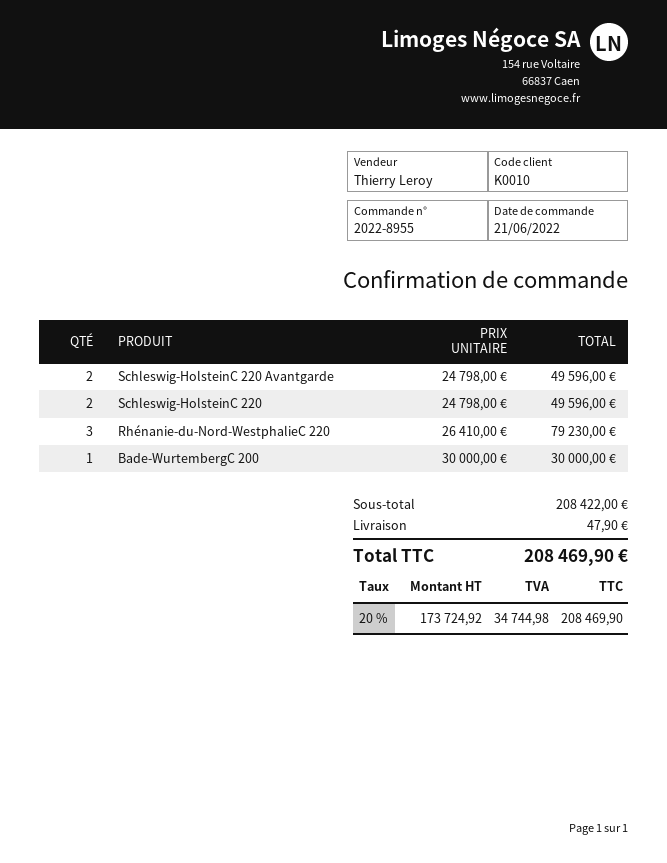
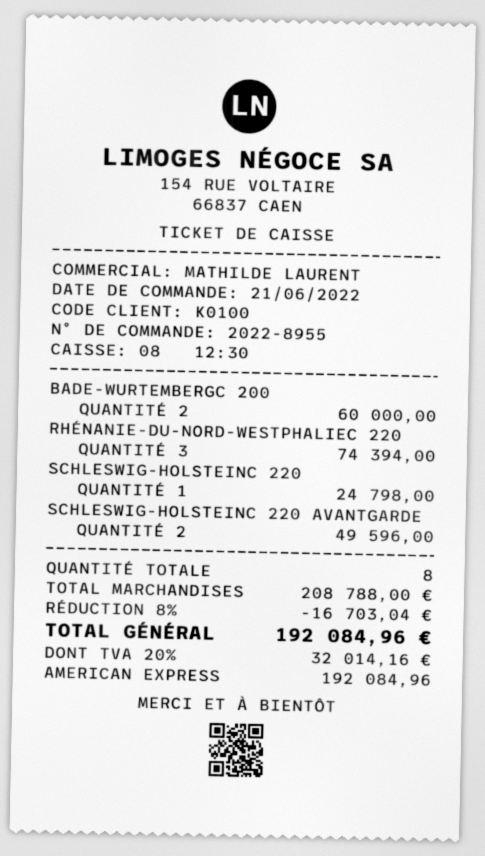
customer number: K0010 -> K0100
sales rep: Thierry Leroy -> MATHILDE LAURENT
Schleswig-HolsteinC 220: 2 for 49596.00 -> 1 for 24798.00
Rhénanie-du-Nord-WestphalieC 220: 3 for 79230.00 -> 3 for 74394.00
Bade-WurtembergC 200: 1 for 30000.00 -> 2 for 60000.00
subtotal: 208422.00 -> 208788.00
discount: none -> 8% = 16703.04
shipping: 47.90 -> none
tax: 20% = 34744.98 -> 20% = 32014.16
total: 208469.90 -> 192084.96

